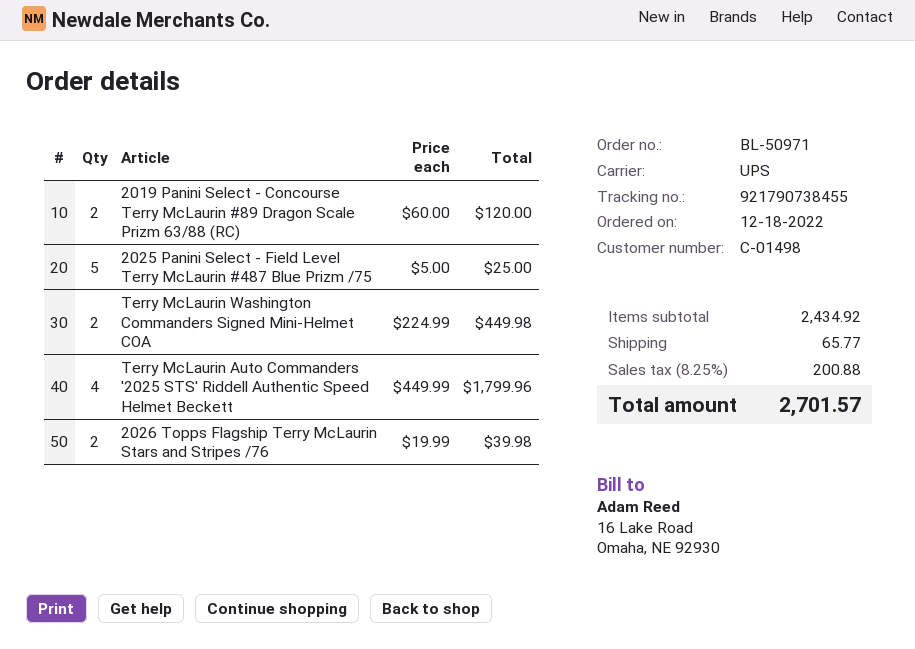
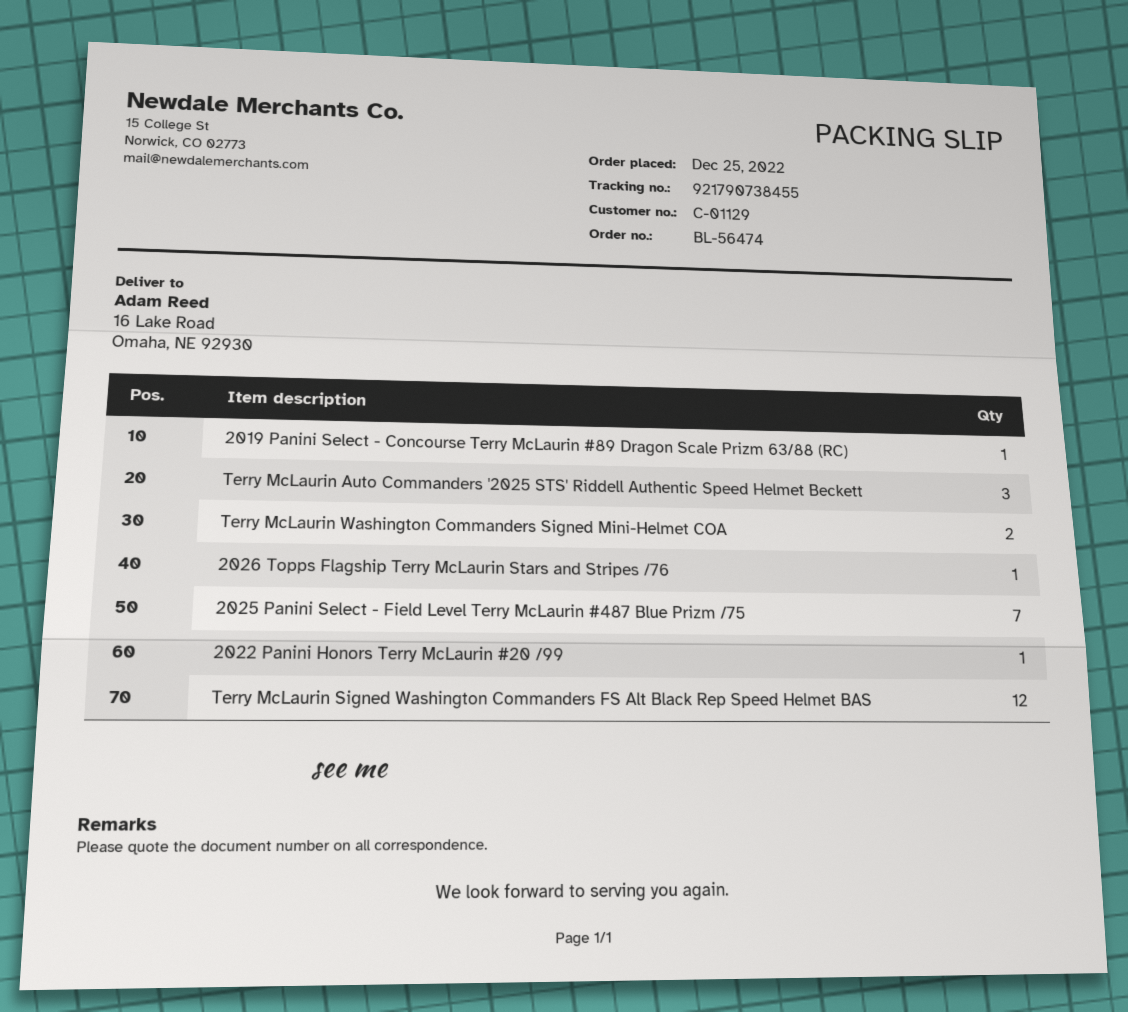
order number: BL-50971 -> BL-56474
order date: 2022-12-18 -> 2022-12-25
customer number: C-01498 -> C-01129
2019 Panini Select - Concourse Terry McLaurin #89 Dragon Scale Prizm 63/88 (RC): 2 -> 1
2025 Panini Select - Field Level Terry McLaurin #487 Blue Prizm /75: 5 -> 7
Terry McLaurin Auto Commanders '2025 STS' Riddell Authentic Speed Helmet Beckett: 4 -> 3
2026 Topps Flagship Terry McLaurin Stars and Stripes /76: 2 -> 1
2022 Panini Honors Terry McLaurin #20 /99: none -> 1
Terry McLaurin Signed Washington Commanders FS Alt Black Rep Speed Helmet BAS: none -> 12

